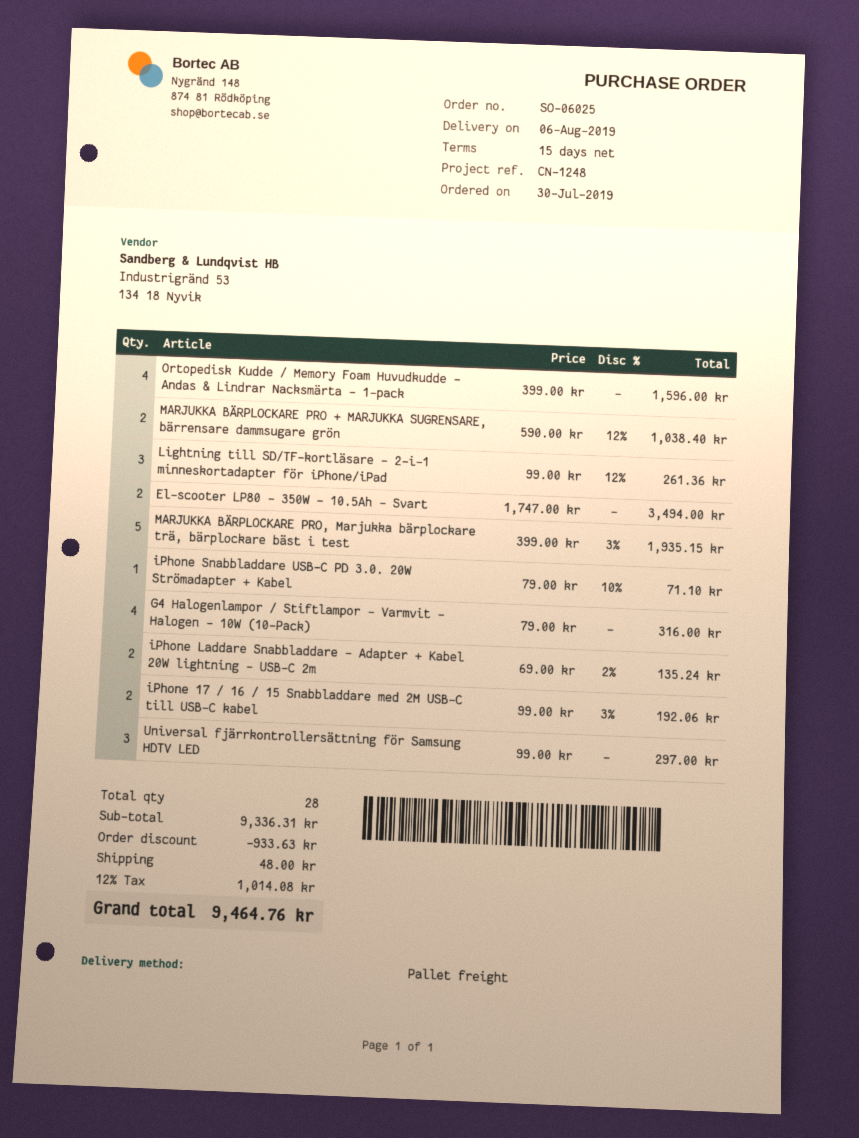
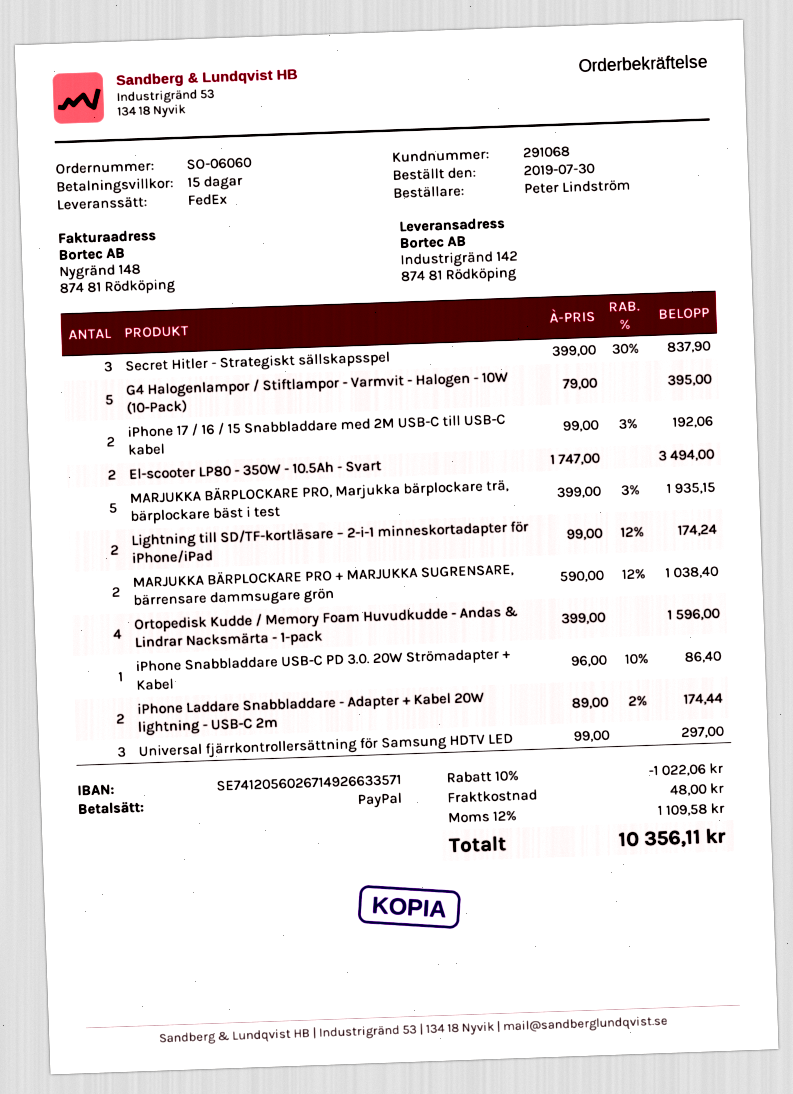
order number: SO-06025 -> SO-06060
shipping method: pallet freight -> FedEx
Lightning till SD/TF-kortläsare – 2-i-1 minneskortadapter för iPhone/iPad: 3 x 99.00 - 12% = 261.36 -> 2 x 99.00 - 12% = 174.24
iPhone Snabbladdare USB-C PD 3.0. 20W Strömadapter + Kabel: 1 x 79.00 - 10% = 71.10 -> 1 x 96.00 - 10% = 86.40
G4 Halogenlampor / Stiftlampor - Varmvit - Halogen - 10W (10-Pack): 4 x 79.00 = 316.00 -> 5 x 79.00 = 395.00
iPhone Laddare Snabbladdare - Adapter + Kabel 20W lightning - USB-C 2m: 2 x 69.00 - 2% = 135.24 -> 2 x 89.00 - 2% = 174.44
Secret Hitler - Strategiskt sällskapsspel: none -> 3 x 399.00 - 30% = 837.90
discount: 933.63 -> 1022.06
tax: 12% = 1014.08 -> 12% = 1109.58
total: 9464.76 -> 10356.11

